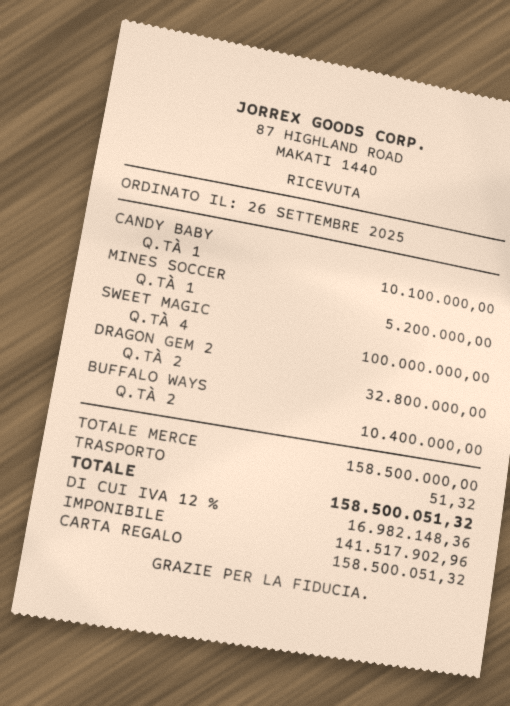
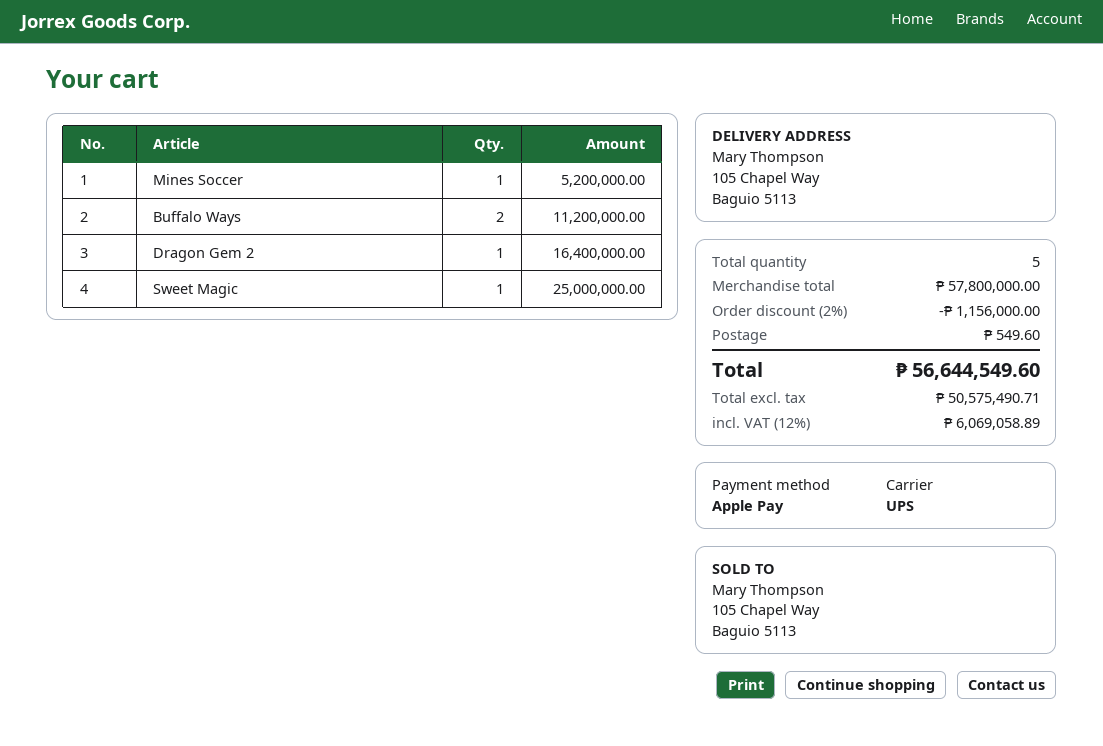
payment method: gift card -> Apple Pay
CANDY BABY: 1 for 10100000.00 -> none
SWEET MAGIC: 4 for 100000000.00 -> 1 for 25000000.00
DRAGON GEM 2: 2 for 32800000.00 -> 1 for 16400000.00
BUFFALO WAYS: 2 for 10400000.00 -> 2 for 11200000.00
subtotal: 158500000.00 -> 57800000.00
discount: none -> 2% = 1156000.00
shipping: 51.32 -> 549.60
net: 141517902.96 -> 50575490.71
tax: 12% = 16982148.36 -> 12% = 6069058.89
total: 158500051.32 -> 56644549.60

